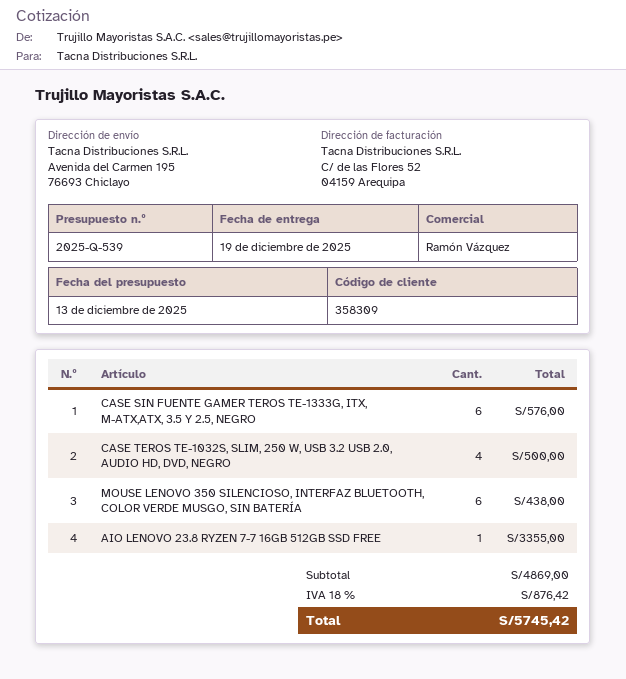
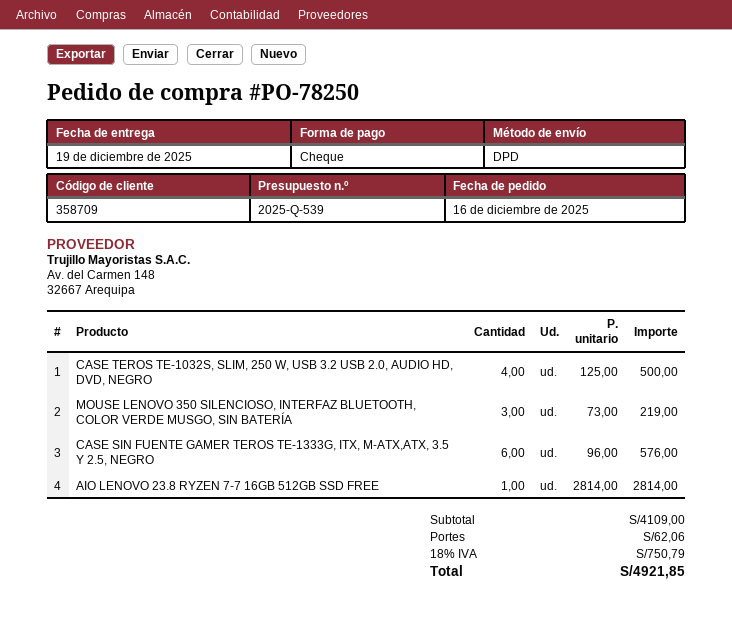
customer number: 358309 -> 358709
MOUSE LENOVO 350 SILENCIOSO, INTERFAZ BLUETOOTH, COLOR VERDE MUSGO, SIN BATERÍA: 6 for 438.00 -> 3 for 219.00
AIO LENOVO 23.8 RYZEN 7-7 16GB 512GB SSD FREE: 1 for 3355.00 -> 1 for 2814.00
subtotal: 4869.00 -> 4109.00
shipping: none -> 62.06
tax: 18% = 876.42 -> 18% = 750.79
total: 5745.42 -> 4921.85

